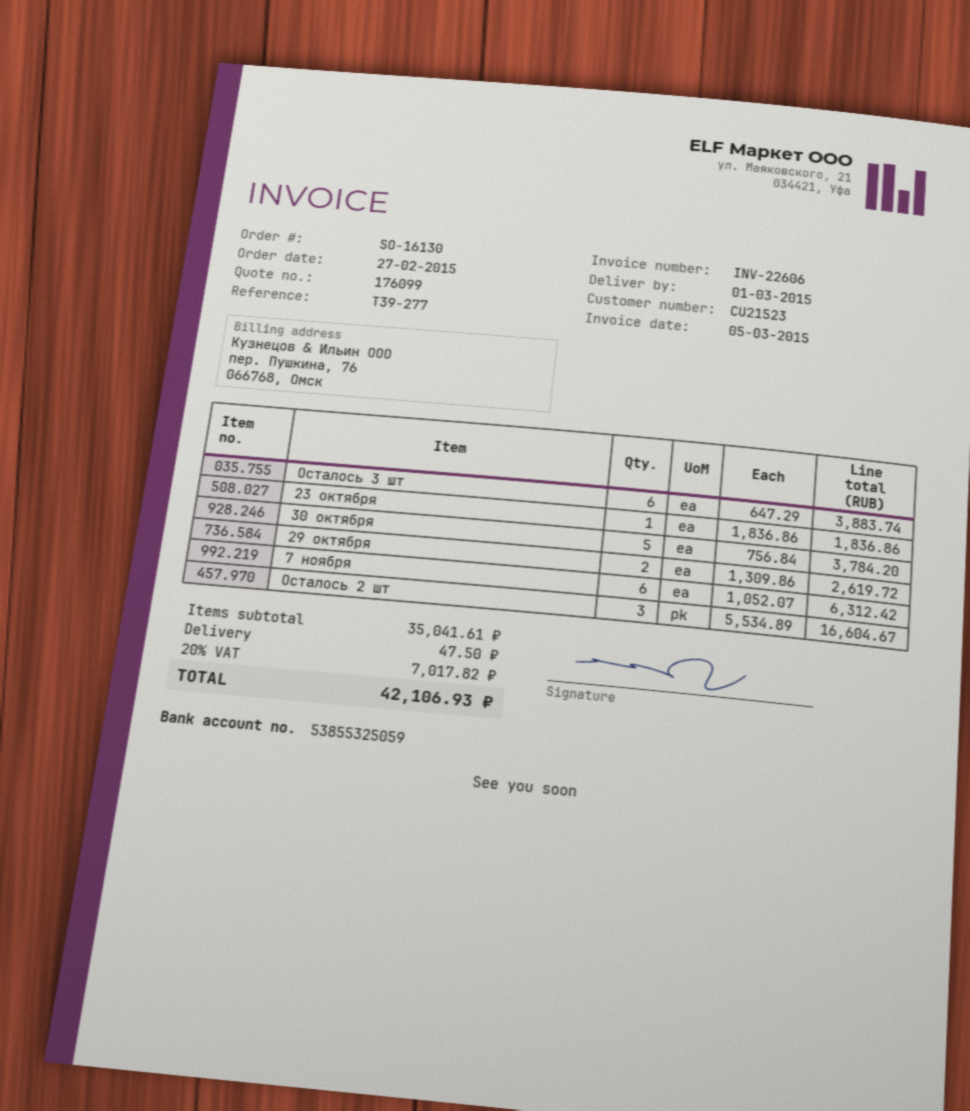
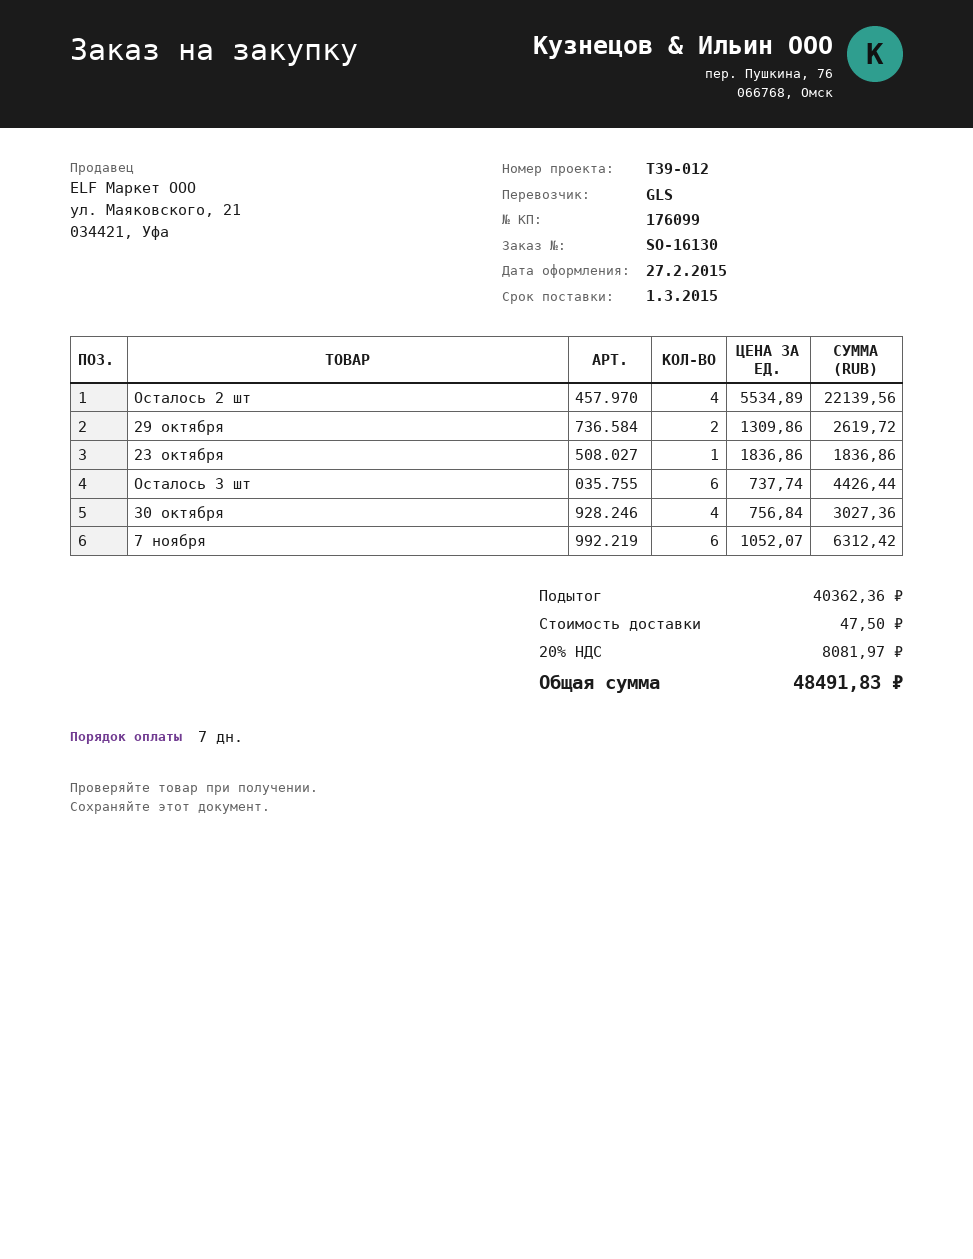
reference: T39-277 -> T39-012
Осталось 3 шт: 6 x 647.29 = 3883.74 -> 6 x 737.74 = 4426.44
30 октября: 5 x 756.84 = 3784.20 -> 4 x 756.84 = 3027.36
Осталось 2 шт: 3 x 5534.89 = 16604.67 -> 4 x 5534.89 = 22139.56
subtotal: 35041.61 -> 40362.36
tax: 20% = 7017.82 -> 20% = 8081.97
total: 42106.93 -> 48491.83

